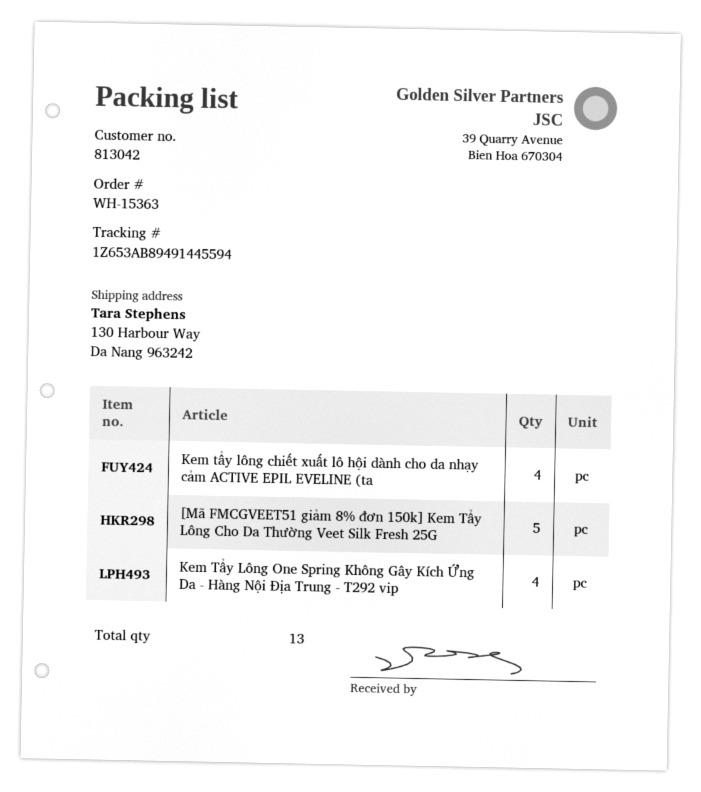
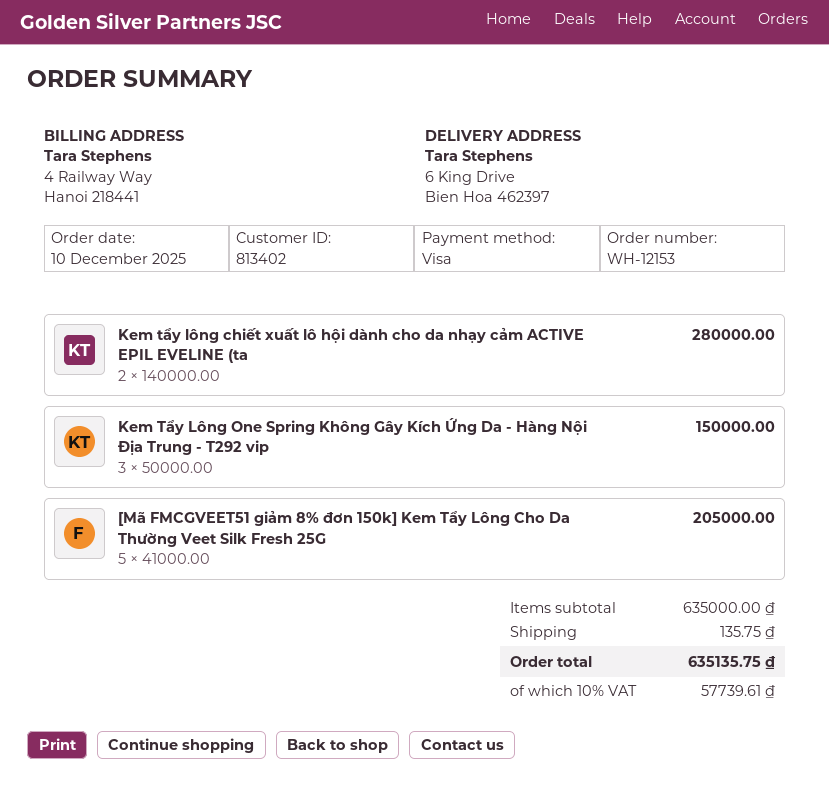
order number: WH-15363 -> WH-12153
customer number: 813042 -> 813402
ship to: 130 Harbour Way, Da Nang 963242 -> 6 King Drive, Bien Hoa 462397
Kem tẩy lông chiết xuất lô hội dành cho da nhạy cảm ACTIVE EPIL EVELINE (ta: 4 -> 2
Kem Tẩy Lông One Spring Không Gây Kích Ứng Da - Hàng Nội Địa Trung - T292 vip: 4 -> 3

